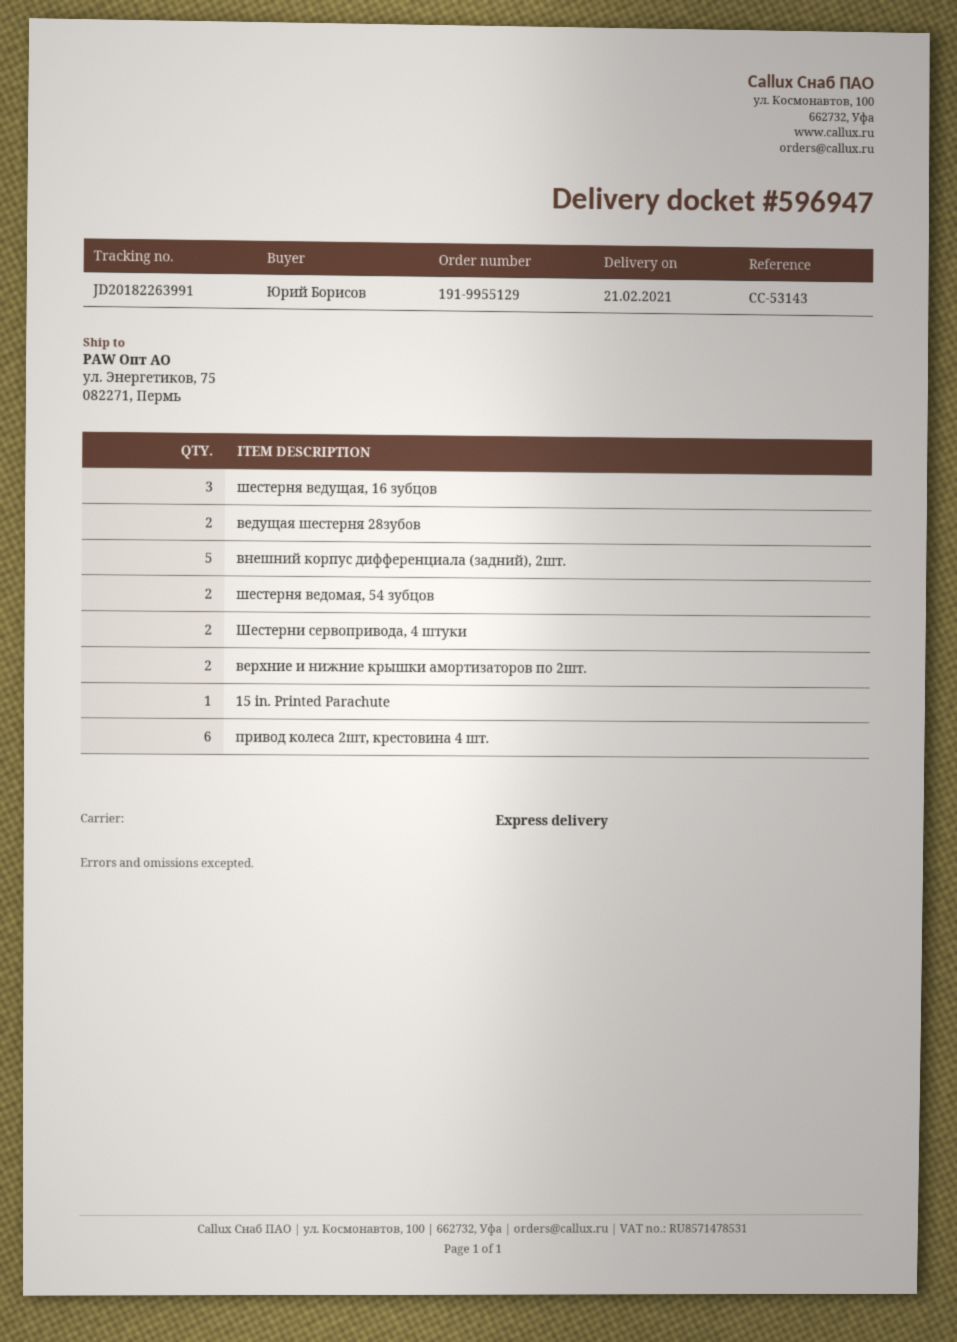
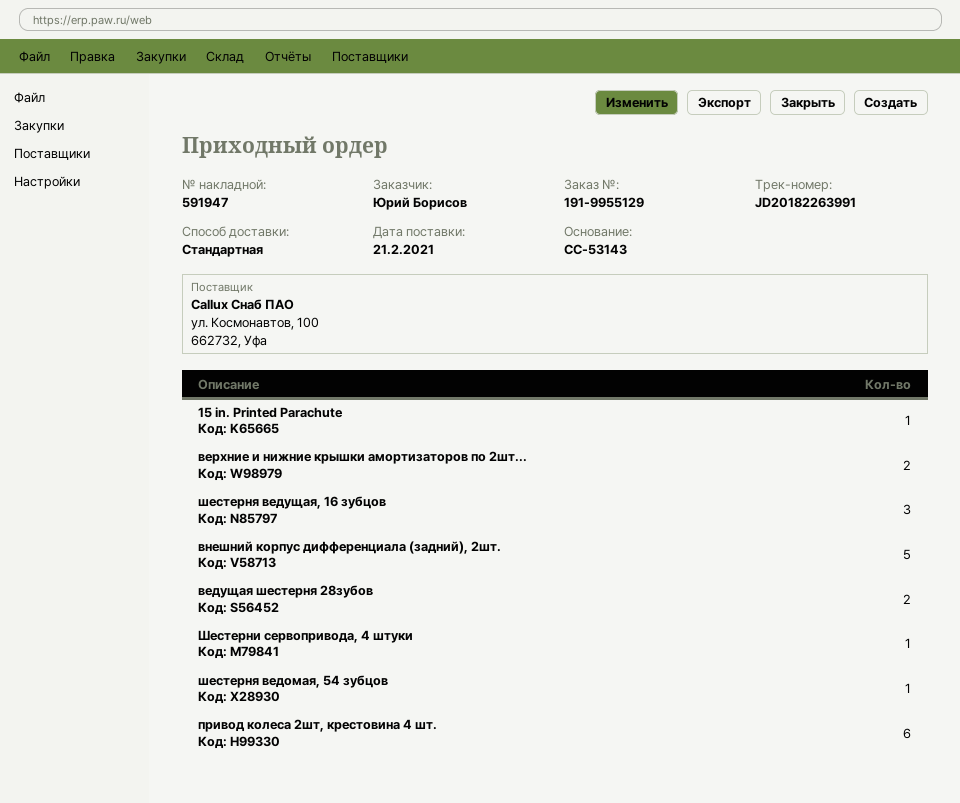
delivery note number: 596947 -> 591947
shipping method: express -> standard
шестерня ведомая, 54 зубцов: 2 -> 1
Шестерни сервопривода, 4 штуки: 2 -> 1

